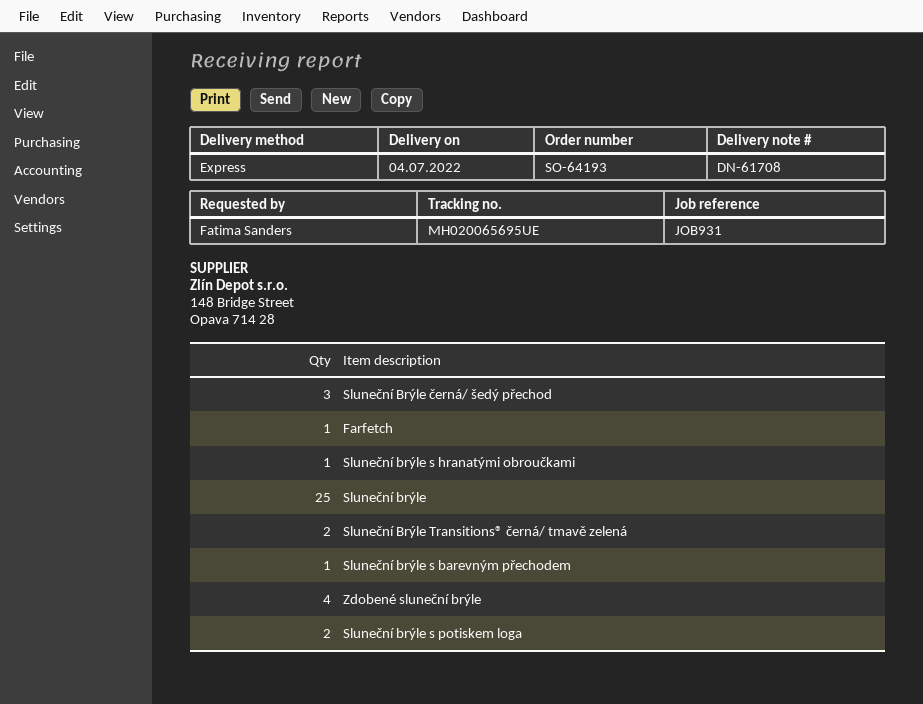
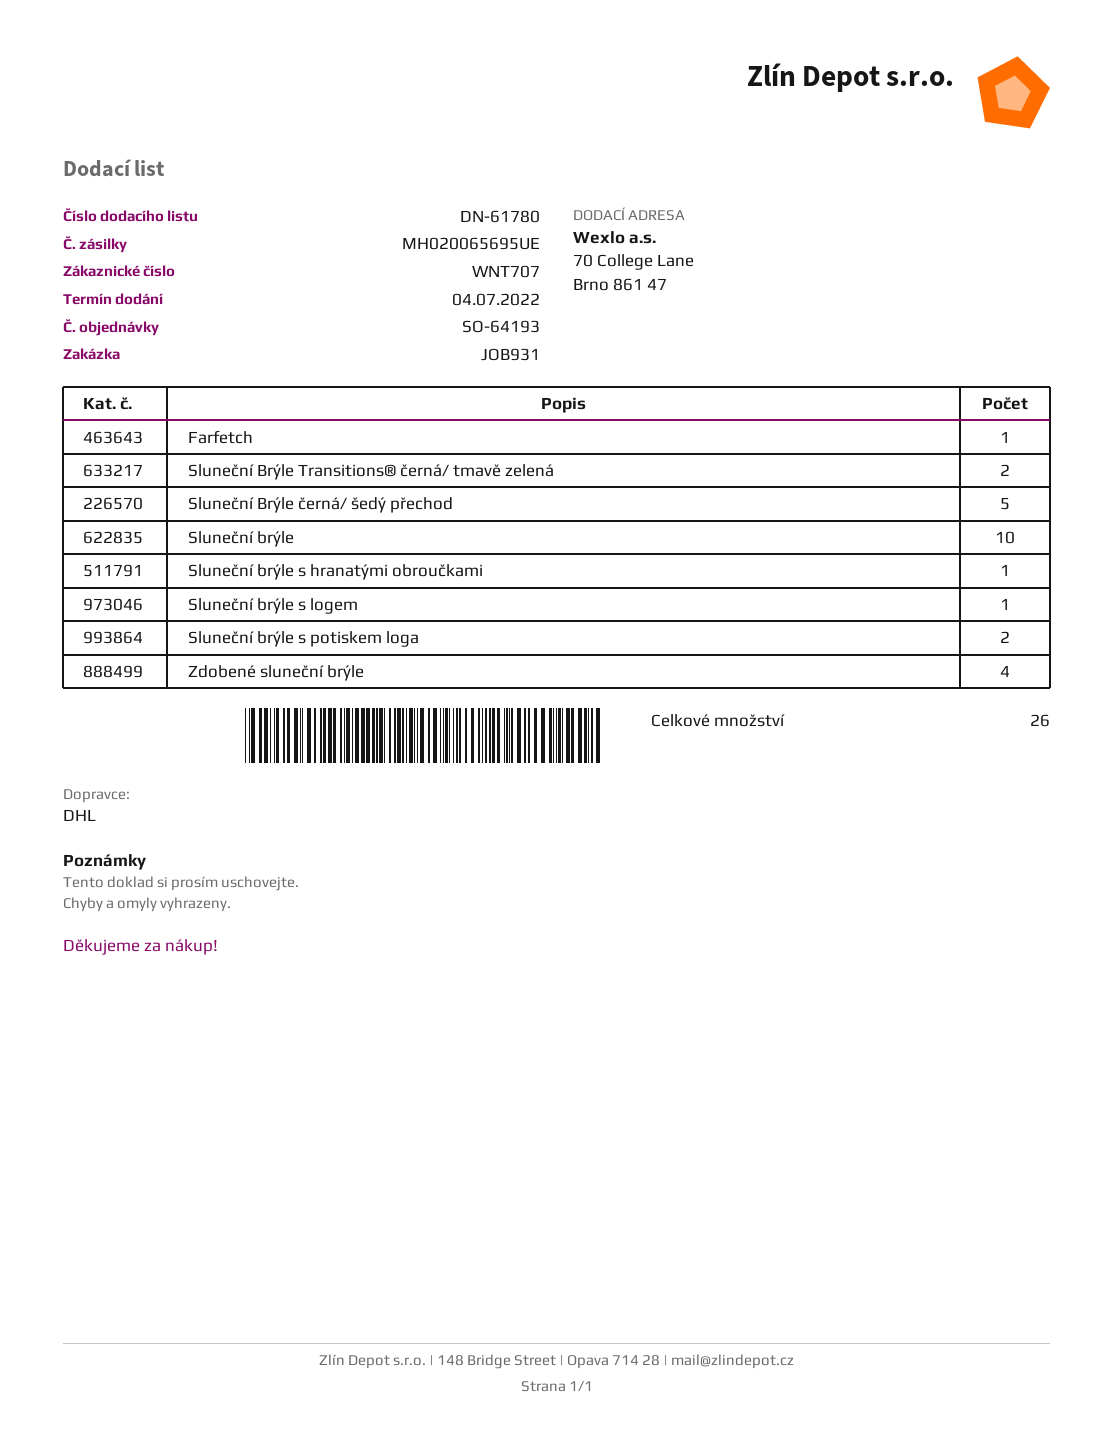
delivery note number: DN-61708 -> DN-61780
shipping method: express -> DHL
Sluneční Brýle černá/ šedý přechod: 3 -> 5
Sluneční brýle: 25 -> 10
Sluneční brýle s barevným přechodem: 1 -> none
Sluneční brýle s logem: none -> 1

